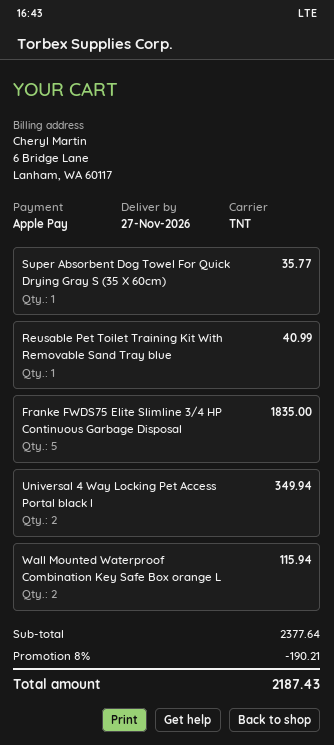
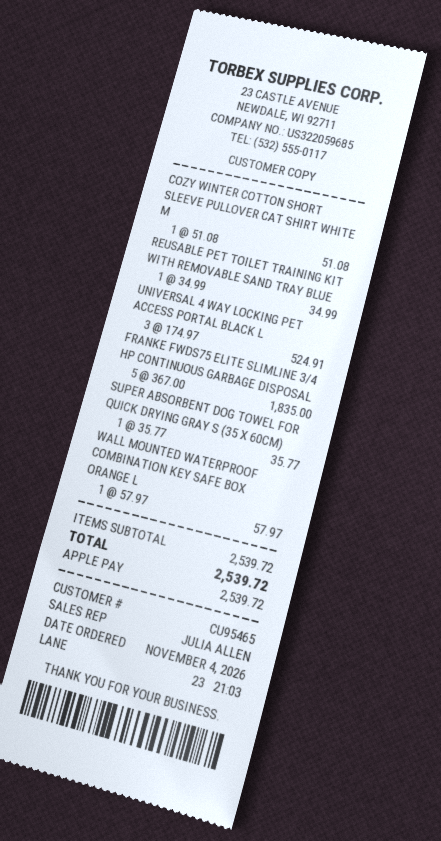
Reusable Pet Toilet Training Kit With Removable Sand Tray blue: 1 for 40.99 -> 1 for 34.99
Universal 4 Way Locking Pet Access Portal black l: 2 for 349.94 -> 3 for 524.91
Wall Mounted Waterproof Combination Key Safe Box orange L: 2 for 115.94 -> 1 for 57.97
COZY WINTER COTTON SHORT SLEEVE PULLOVER CAT SHIRT WHITE M: none -> 1 for 51.08
subtotal: 2377.64 -> 2539.72
discount: 8% = 190.21 -> none
total: 2187.43 -> 2539.72

